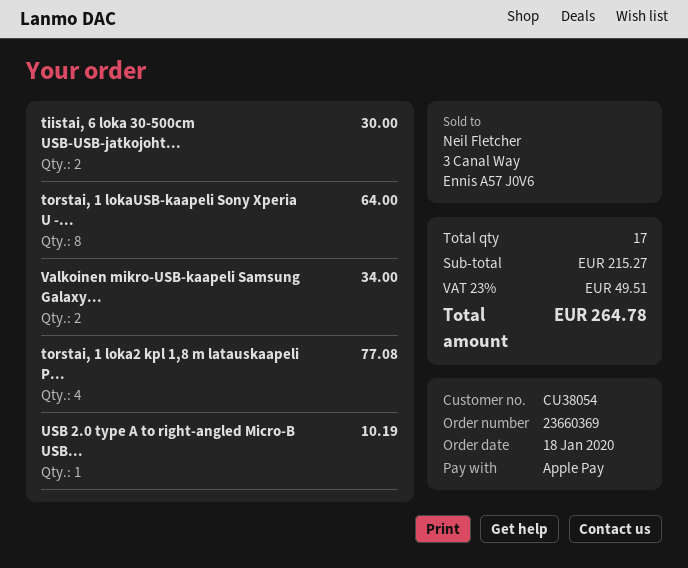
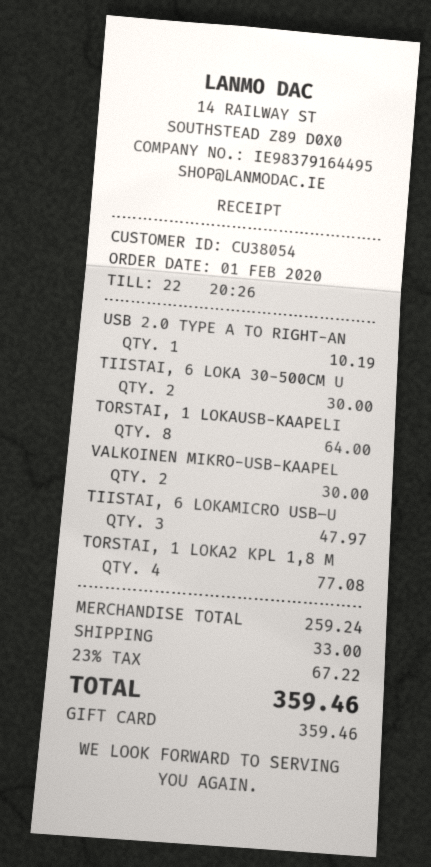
order date: 2020-01-18 -> 2020-02-01
payment method: Apple Pay -> gift card
Valkoinen mikro-USB-kaapeli Samsung Galaxy...: 2 for 34.00 -> 2 for 30.00
TIISTAI, 6 LOKAMICRO USB–U: none -> 3 for 47.97
subtotal: 215.27 -> 259.24
shipping: none -> 33.00
tax: 23% = 49.51 -> 23% = 67.22
total: 264.78 -> 359.46

